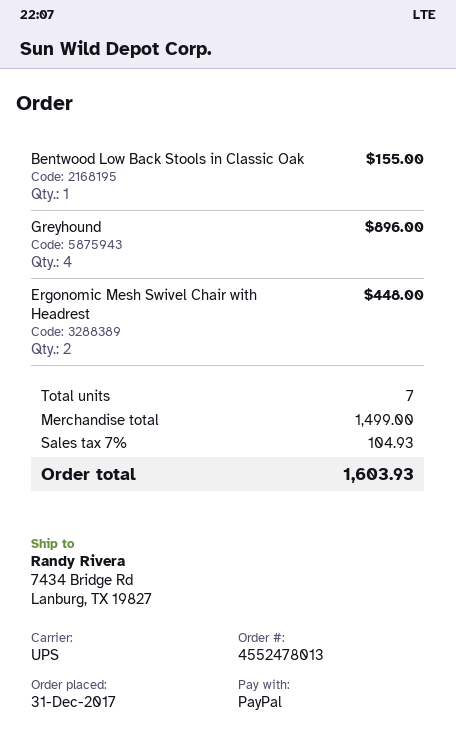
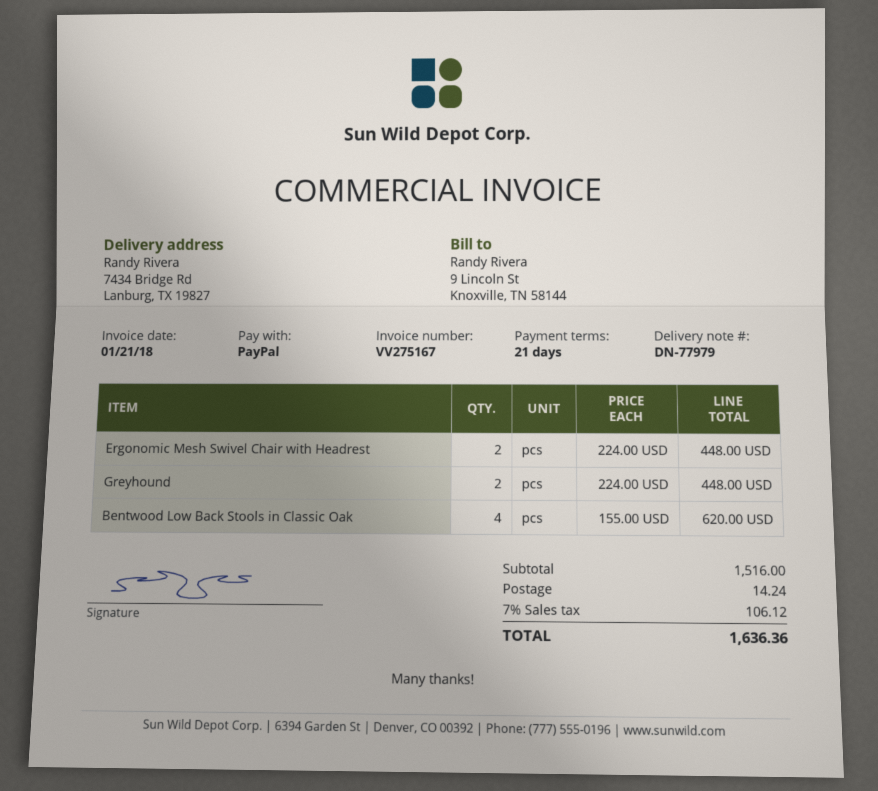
Bentwood Low Back Stools in Classic Oak: 1 for 155.00 -> 4 for 620.00
Greyhound: 4 for 896.00 -> 2 for 448.00
subtotal: 1499.00 -> 1516.00
shipping: none -> 14.24
tax: 7% = 104.93 -> 7% = 106.12
total: 1603.93 -> 1636.36

